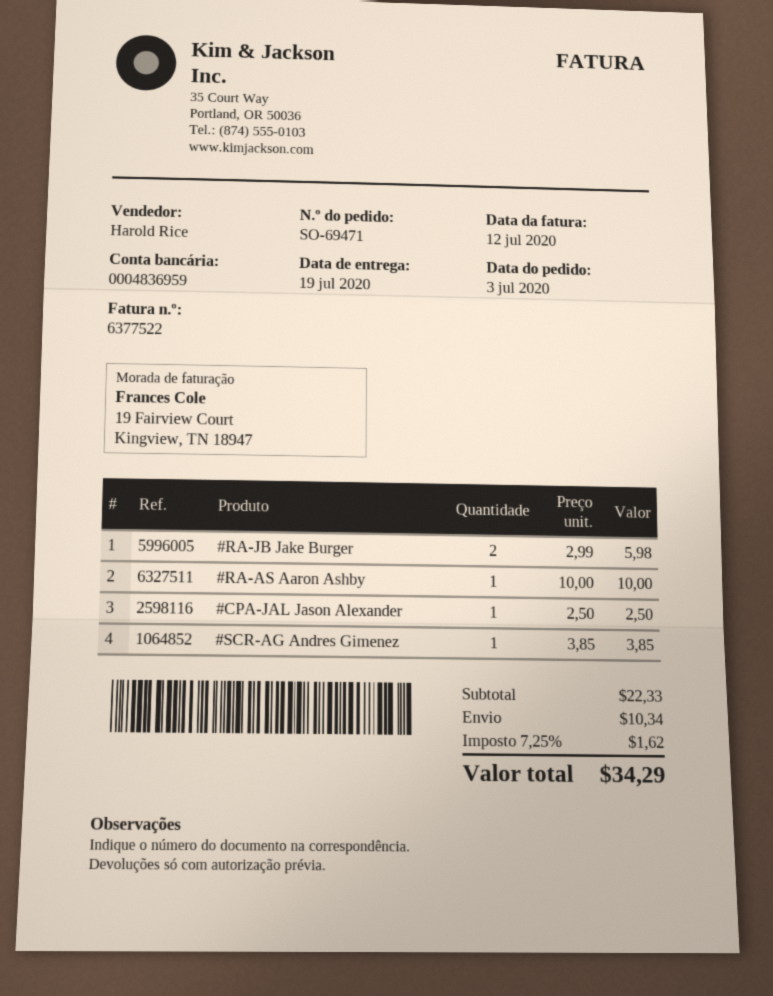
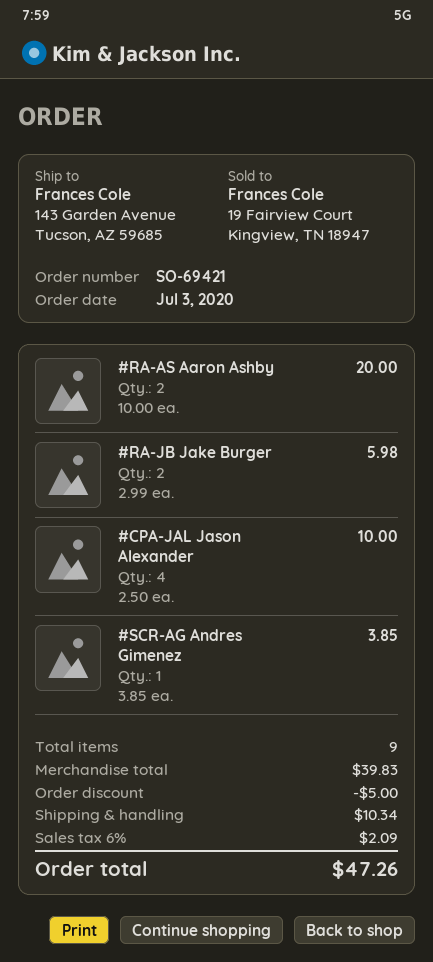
order number: SO-69471 -> SO-69421
#RA-AS Aaron Ashby: 1 x 10.00 = 10.00 -> 2 x 10.00 = 20.00
#CPA-JAL Jason Alexander: 1 x 2.50 = 2.50 -> 4 x 2.50 = 10.00
subtotal: 22.33 -> 39.83
discount: none -> 5.00
tax: 7.25% = 1.62 -> 6% = 2.09
total: 34.29 -> 47.26

